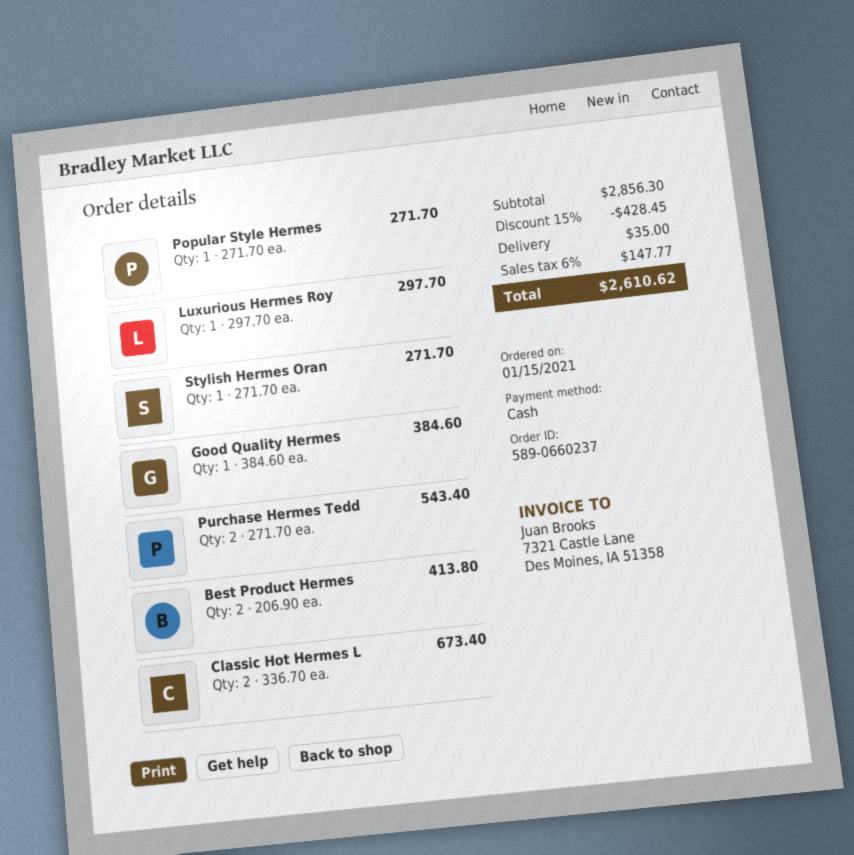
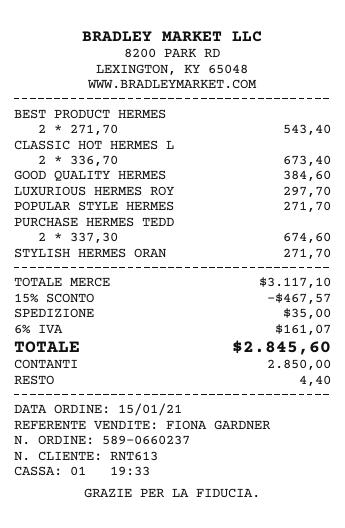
Purchase Hermes Tedd: 2 x 271.70 = 543.40 -> 2 x 337.30 = 674.60
Best Product Hermes: 2 x 206.90 = 413.80 -> 2 x 271.70 = 543.40
subtotal: 2856.30 -> 3117.10
discount: 15% = 428.45 -> 15% = 467.57
tax: 6% = 147.77 -> 6% = 161.07
total: 2610.62 -> 2845.60

